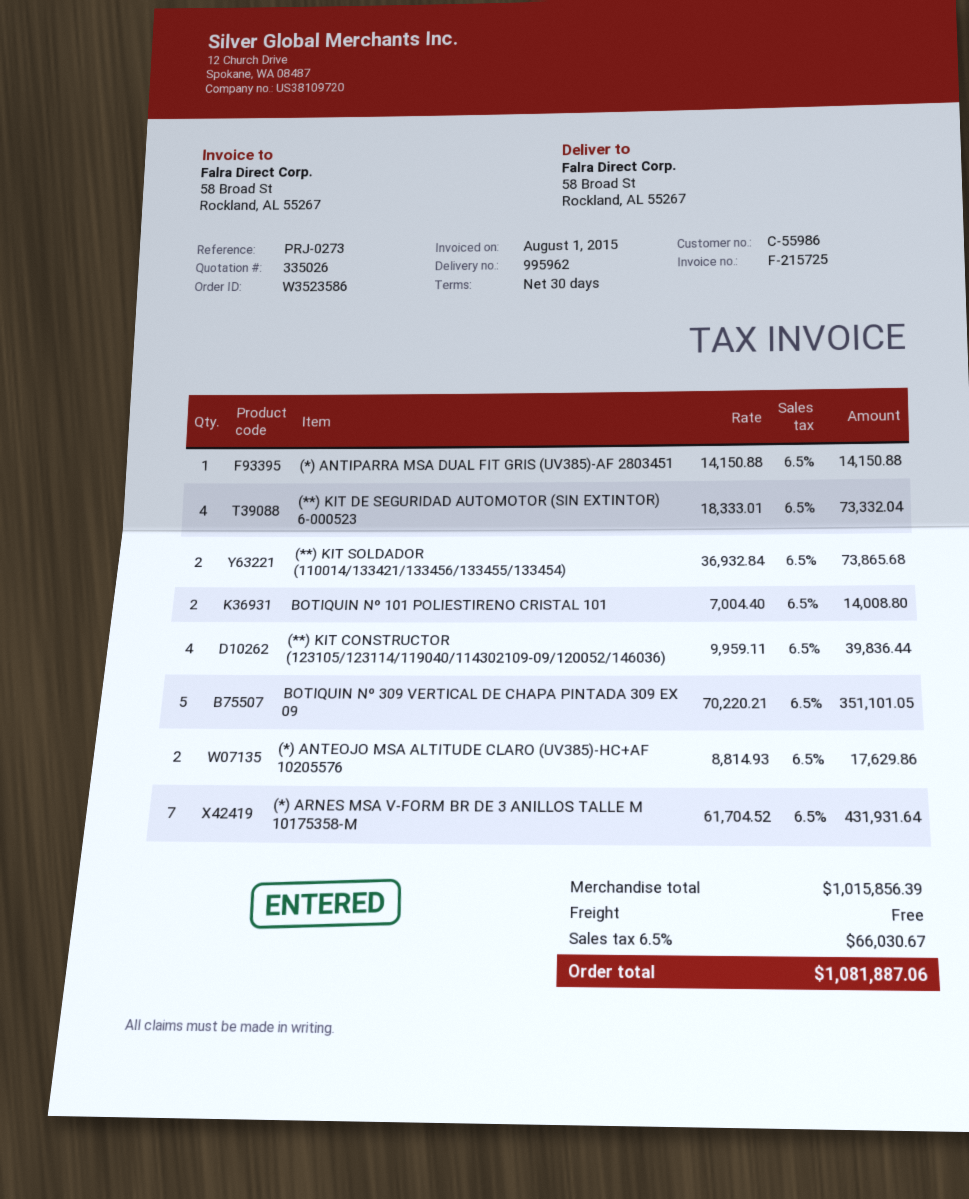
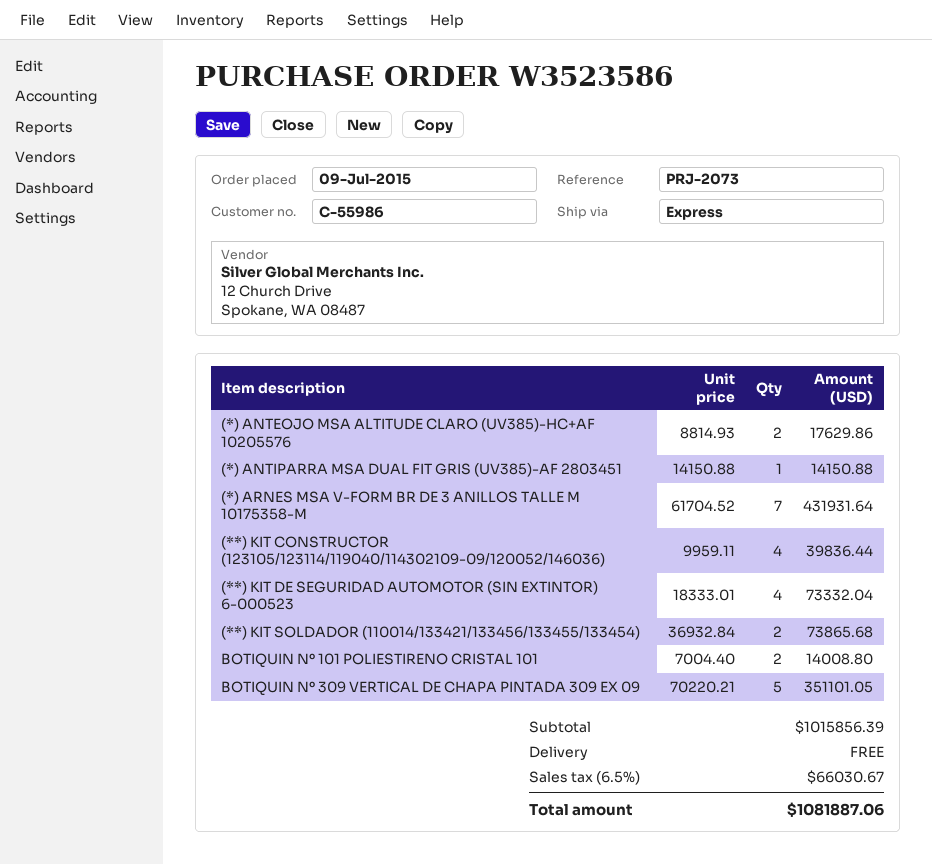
reference: PRJ-0273 -> PRJ-2073

